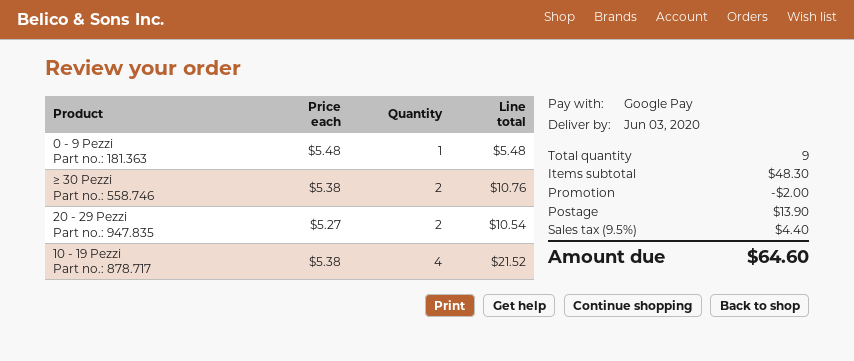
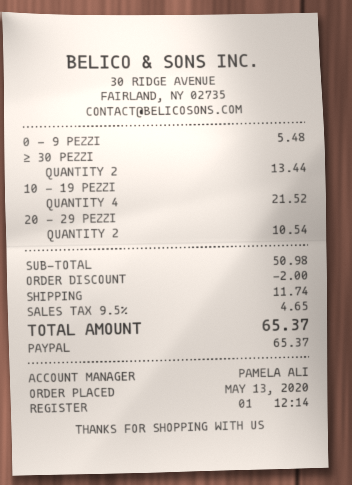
payment method: Google Pay -> PayPal
≥ 30 Pezzi: 2 for 10.76 -> 2 for 13.44
subtotal: 48.30 -> 50.98
shipping: 13.90 -> 11.74
tax: 9.5% = 4.40 -> 9.5% = 4.65
total: 64.60 -> 65.37

